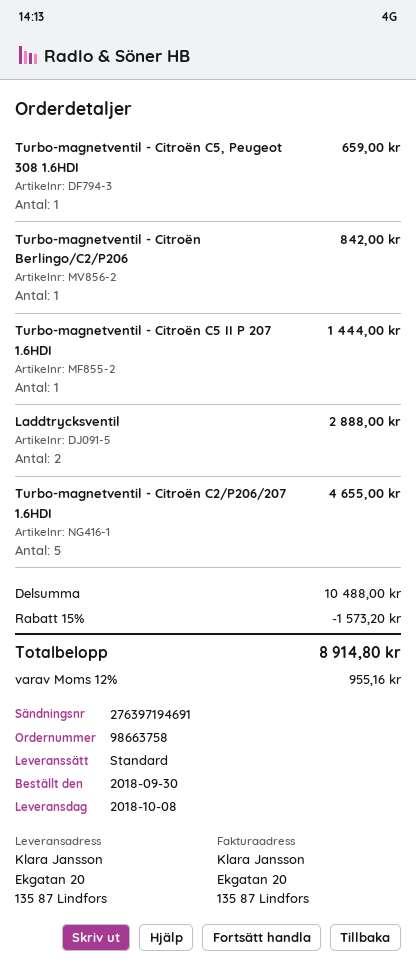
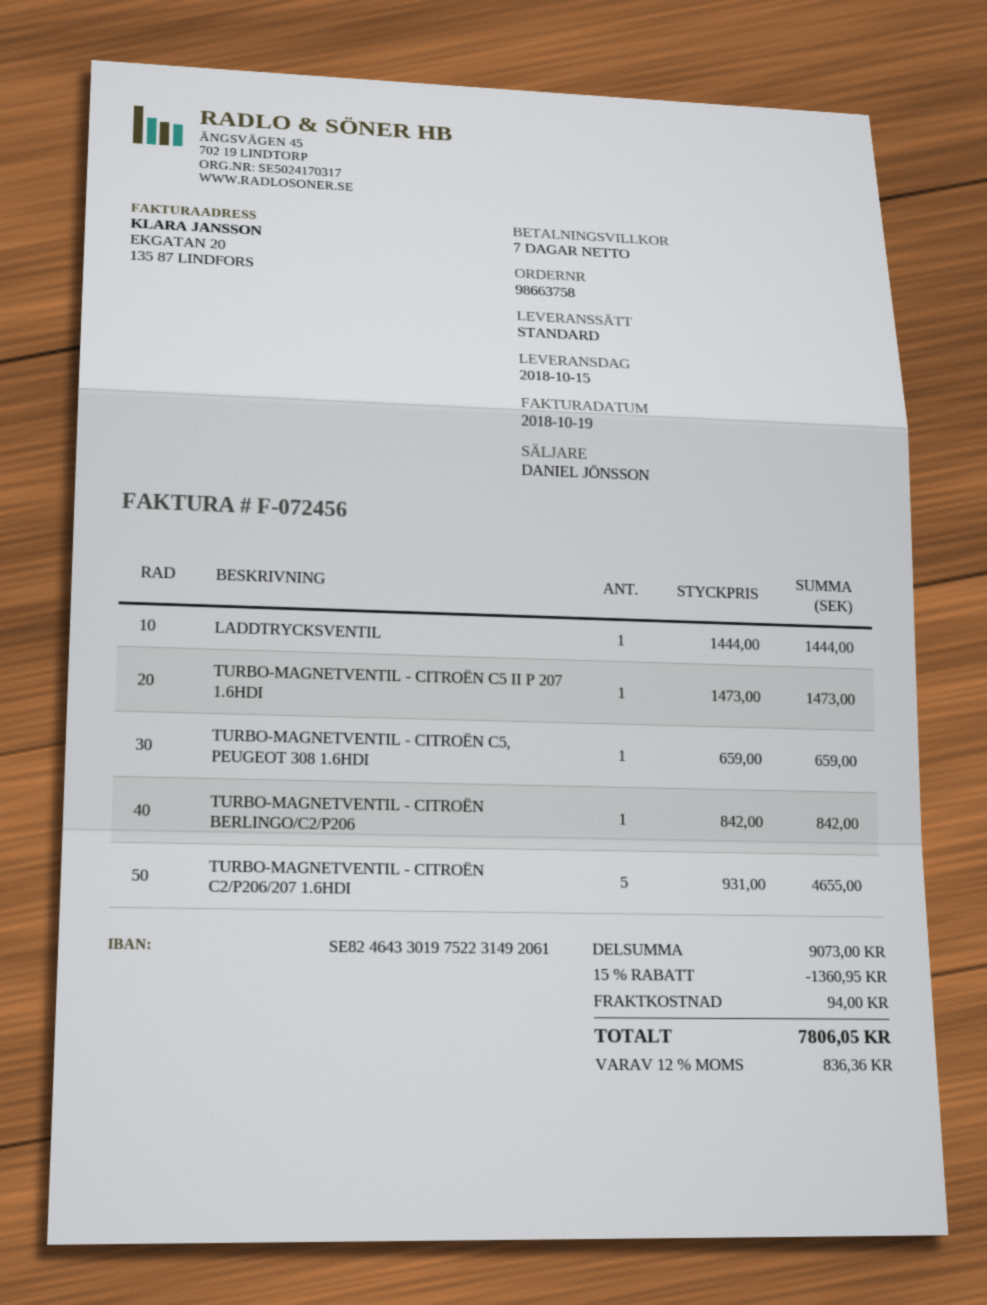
delivery date: 2018-10-08 -> 2018-10-15
Turbo-magnetventil - Citroën C5 II P 207 1.6HDI: 1 for 1444.00 -> 1 for 1473.00
Laddtrycksventil: 2 for 2888.00 -> 1 for 1444.00
subtotal: 10488.00 -> 9073.00
discount: 15% = 1573.20 -> 15% = 1360.95
shipping: none -> 94.00
tax: 12% = 955.16 -> 12% = 836.36
total: 8914.80 -> 7806.05

